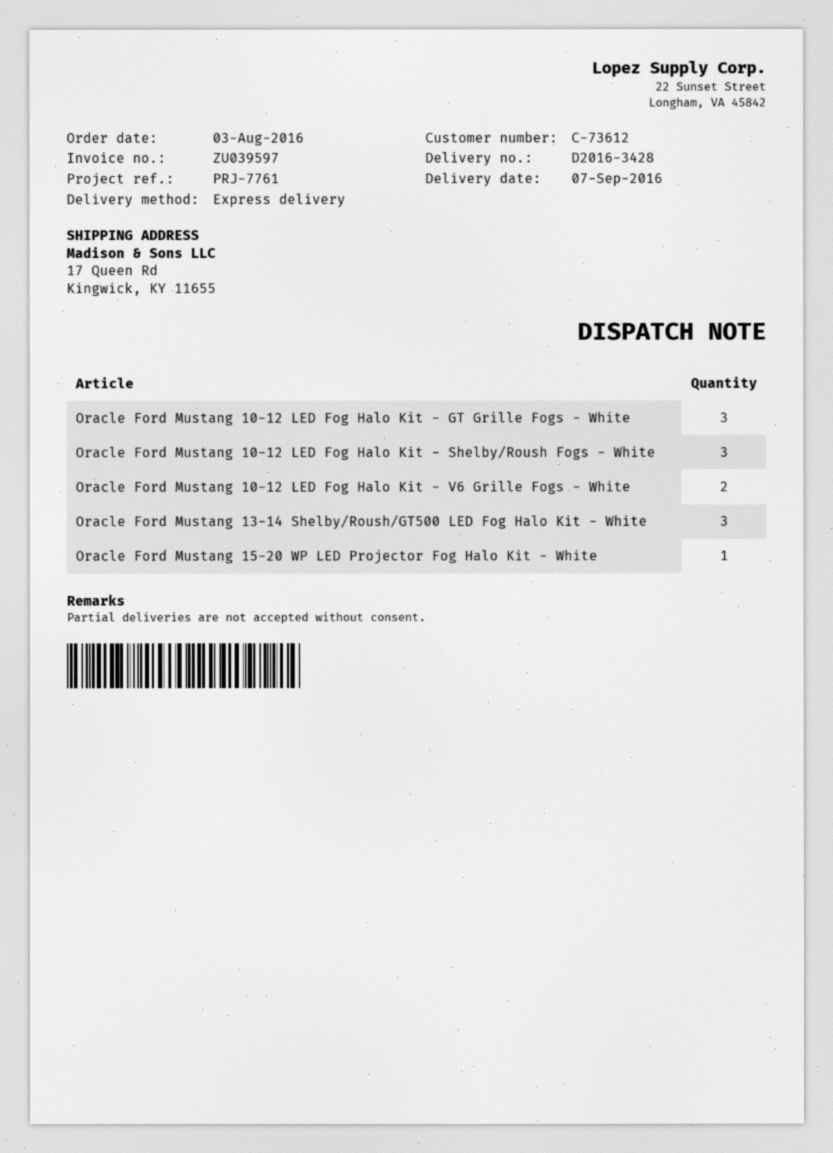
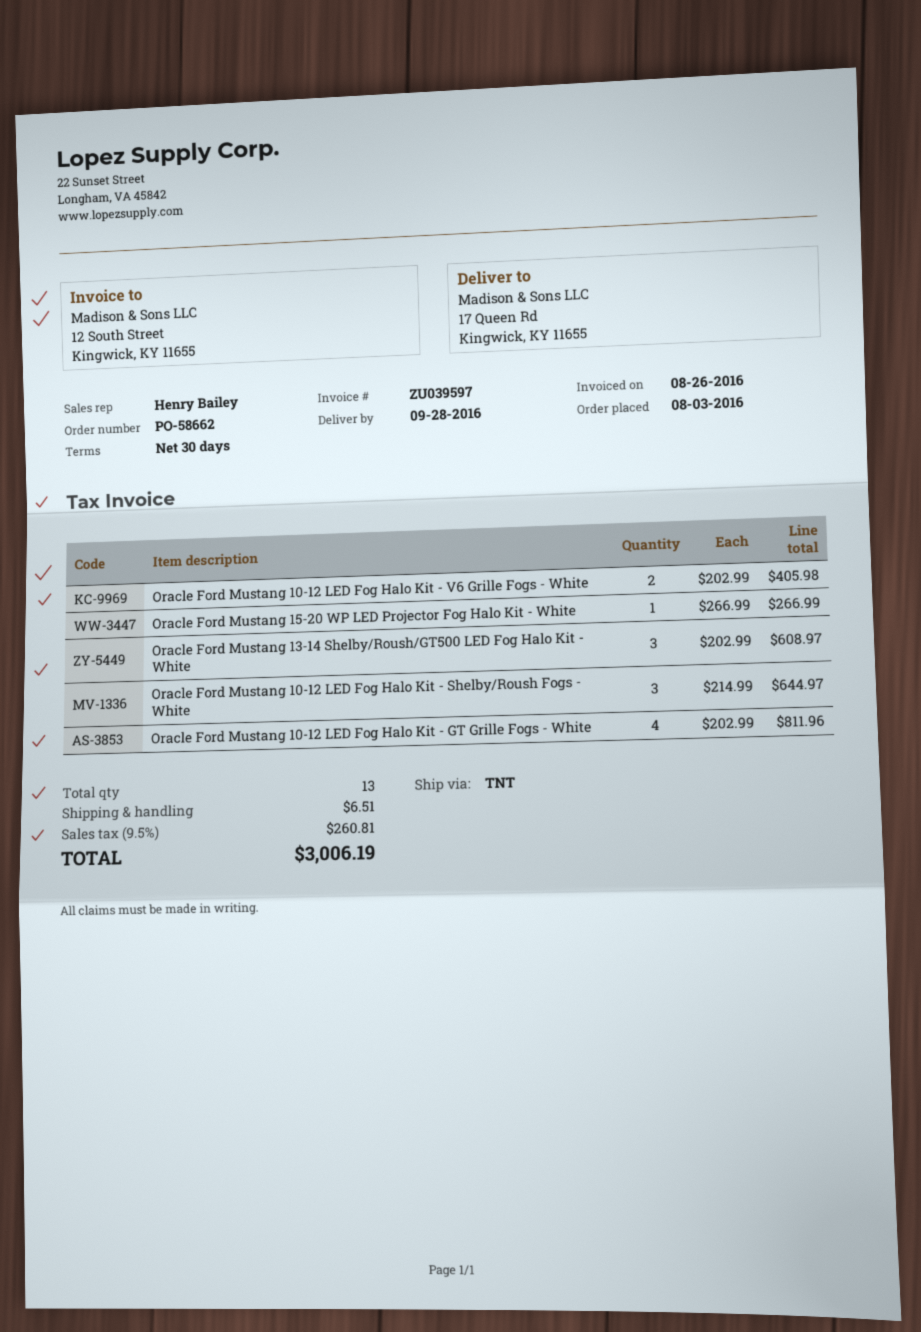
delivery date: 2016-09-07 -> 2016-09-28
shipping method: express -> TNT
Oracle Ford Mustang 10-12 LED Fog Halo Kit - GT Grille Fogs - White: 3 -> 4

